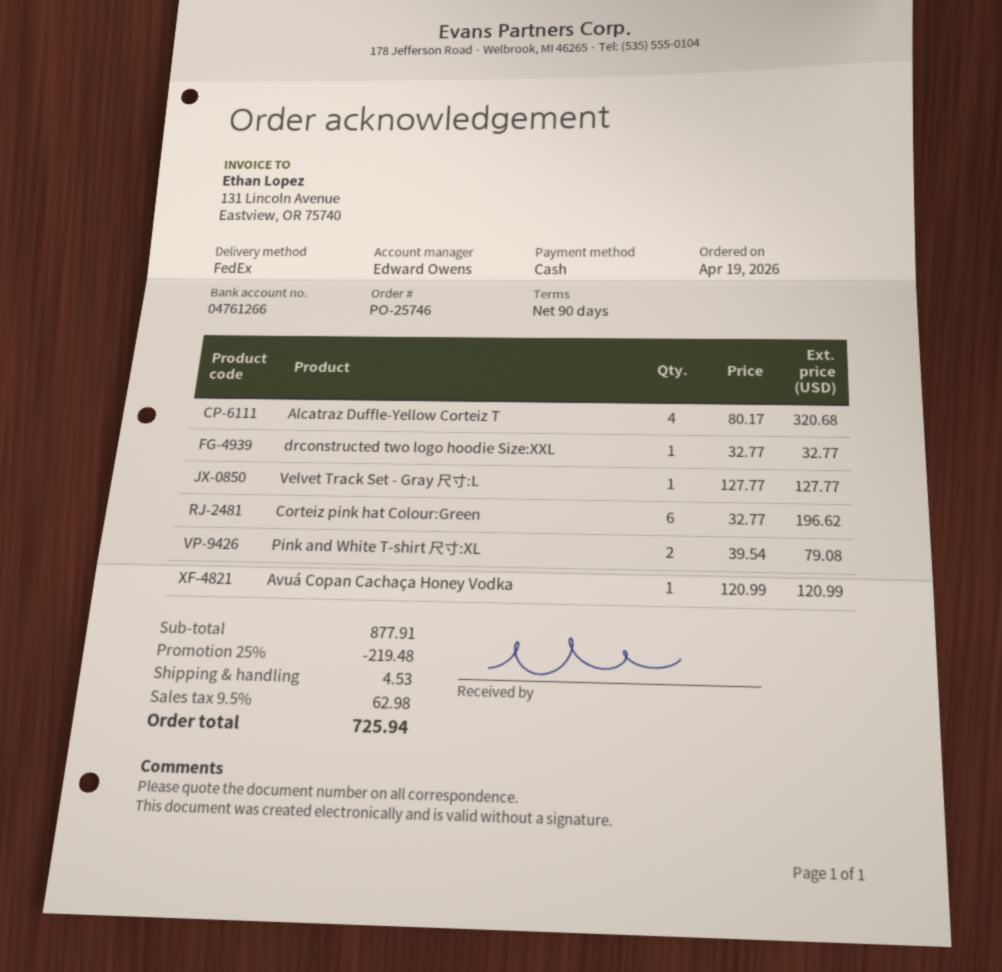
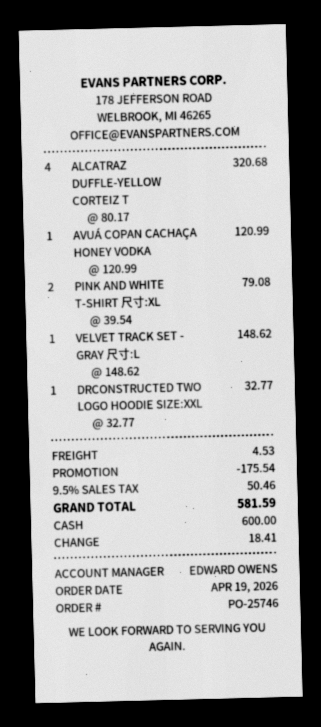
Velvet Track Set - Gray 尺寸:L: 1 x 127.77 = 127.77 -> 1 x 148.62 = 148.62
Corteiz pink hat Colour:Green: 6 x 32.77 = 196.62 -> none
discount: 219.48 -> 175.54
tax: 9.5% = 62.98 -> 9.5% = 50.46
total: 725.94 -> 581.59

